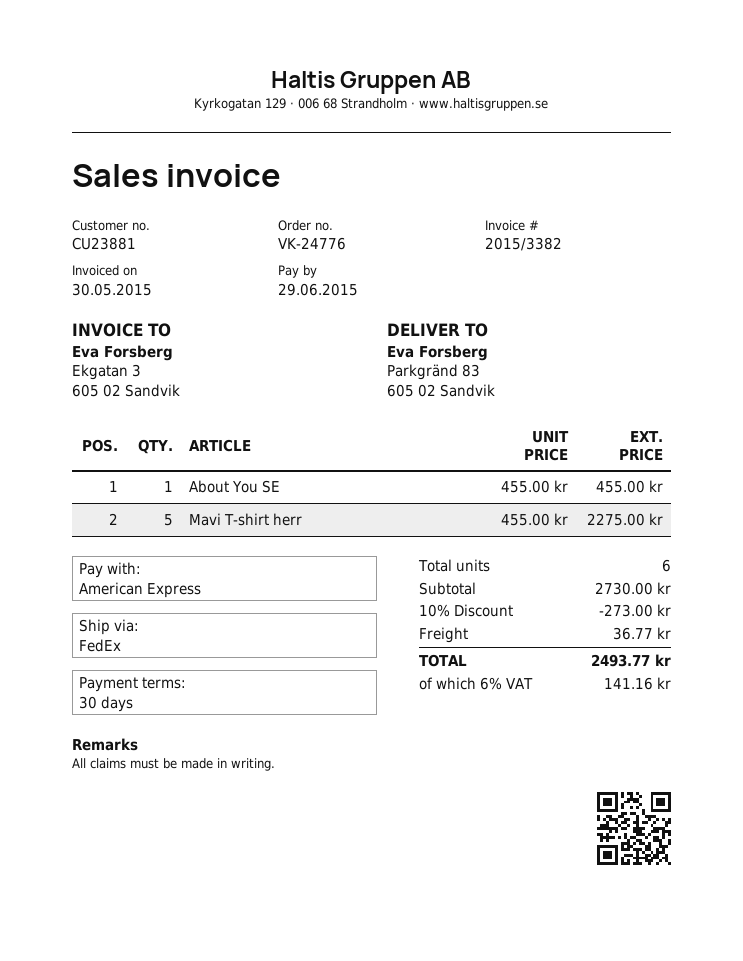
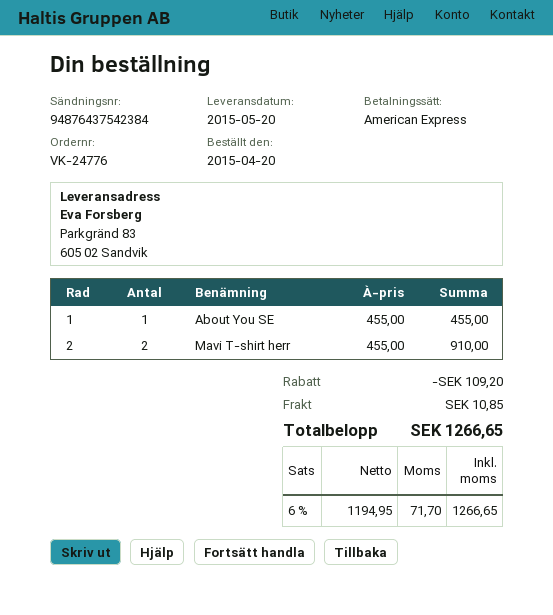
Mavi T-shirt herr: 5 x 455.00 = 2275.00 -> 2 x 455.00 = 910.00
discount: 273.00 -> 109.20
shipping: 36.77 -> 10.85
tax: 6% = 141.16 -> 6% = 71.70
total: 2493.77 -> 1266.65

